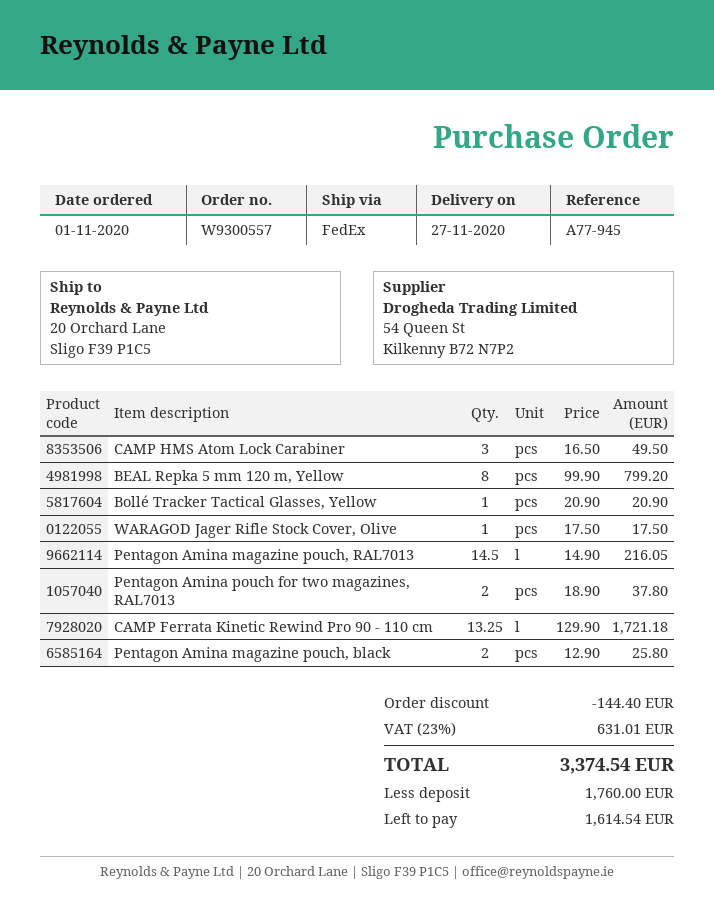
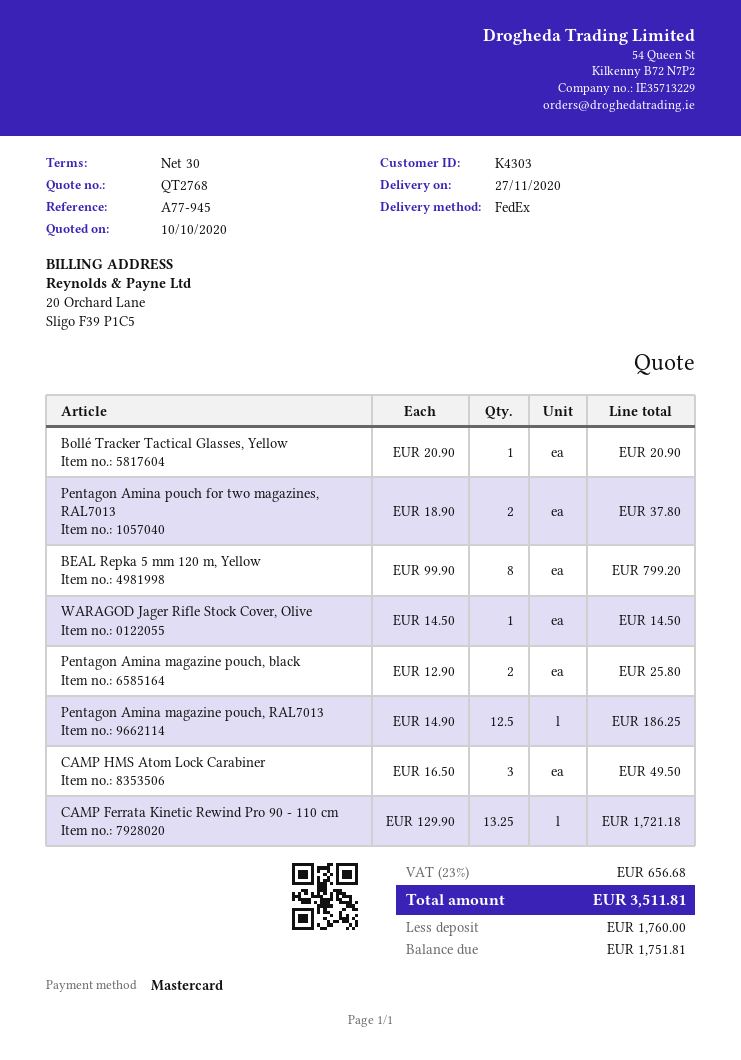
WARAGOD Jager Rifle Stock Cover, Olive: 1 x 17.50 = 17.50 -> 1 x 14.50 = 14.50
Pentagon Amina magazine pouch, RAL7013: 14.5 x 14.90 = 216.05 -> 12.5 x 14.90 = 186.25
discount: 144.40 -> none
tax: 23% = 631.01 -> 23% = 656.68
total: 3374.54 -> 3511.81
balance: 1614.54 -> 1751.81

